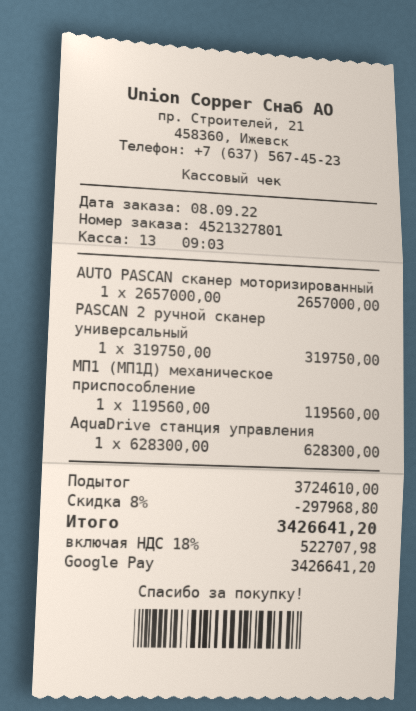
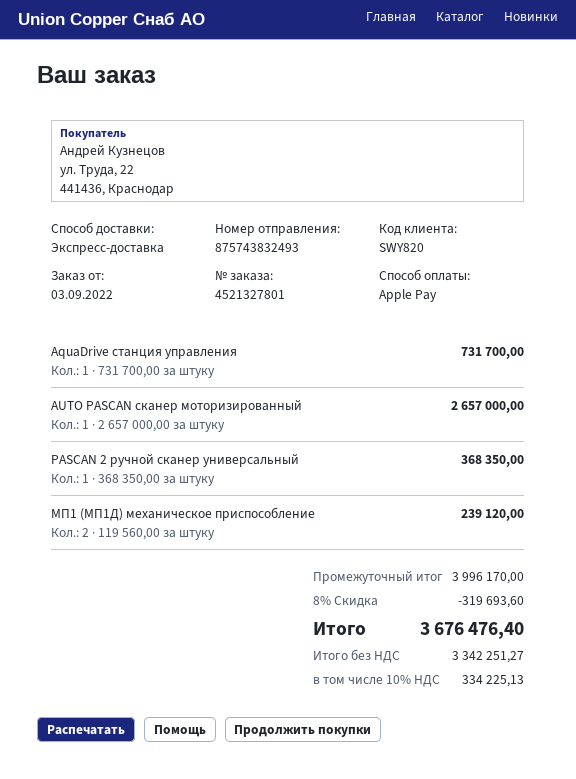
order date: 2022-09-08 -> 2022-09-03
payment method: Google Pay -> Apple Pay
PASCAN 2 ручной сканер универсальный: 1 x 319750.00 = 319750.00 -> 1 x 368350.00 = 368350.00
МП1 (МП1Д) механическое приспособление: 1 x 119560.00 = 119560.00 -> 2 x 119560.00 = 239120.00
AquaDrive станция управления: 1 x 628300.00 = 628300.00 -> 1 x 731700.00 = 731700.00
subtotal: 3724610.00 -> 3996170.00
discount: 8% = 297968.80 -> 8% = 319693.60
tax: 18% = 522707.98 -> 10% = 334225.13
total: 3426641.20 -> 3676476.40

